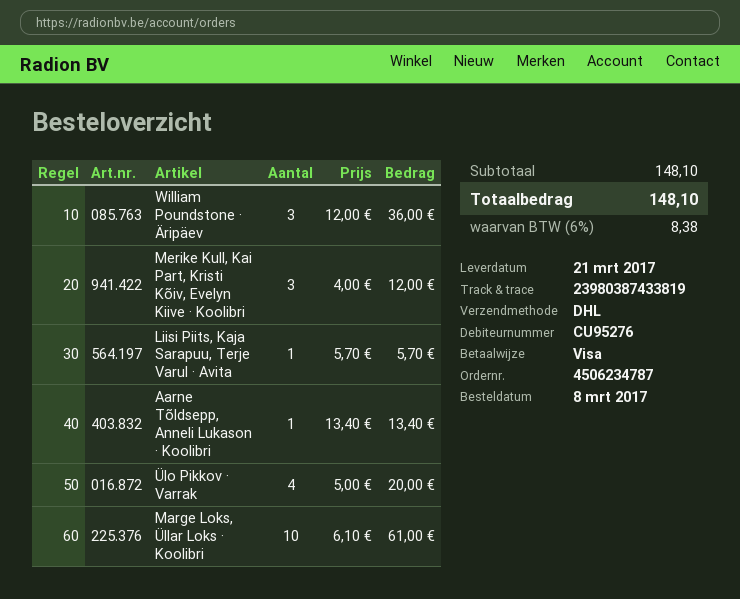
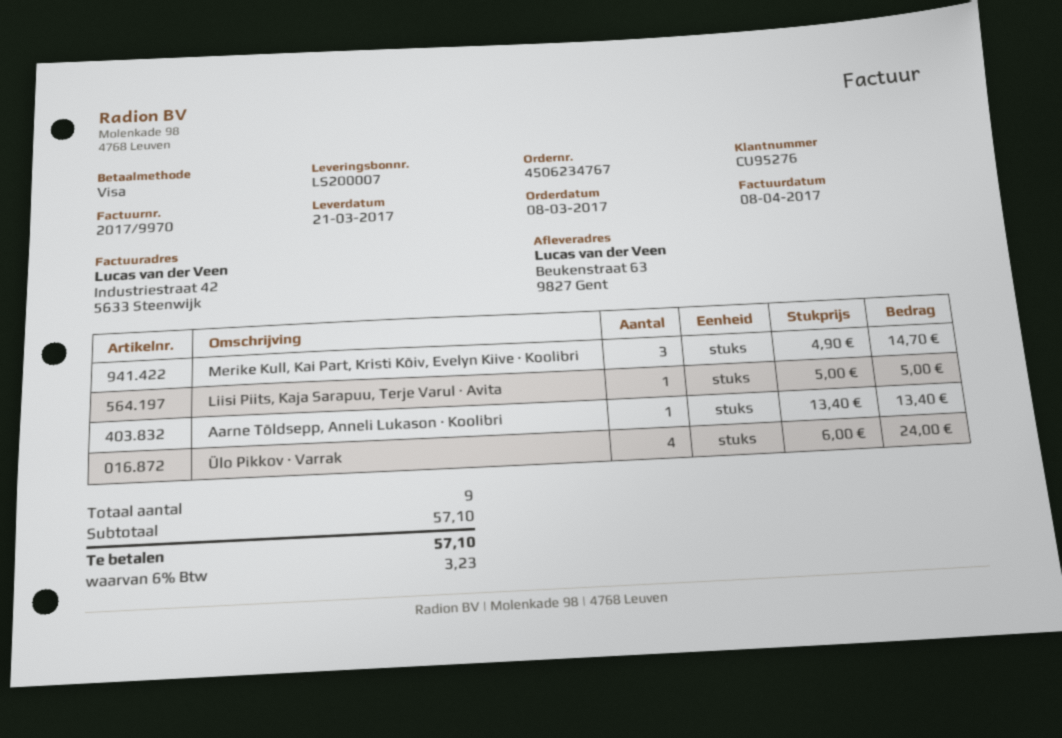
order number: 4506234787 -> 4506234767
William Poundstone · Äripäev: 3 x 12.00 = 36.00 -> none
Merike Kull, Kai Part, Kristi Kõiv, Evelyn Kiive · Koolibri: 3 x 4.00 = 12.00 -> 3 x 4.90 = 14.70
Liisi Piits, Kaja Sarapuu, Terje Varul · Avita: 1 x 5.70 = 5.70 -> 1 x 5.00 = 5.00
Ülo Pikkov · Varrak: 4 x 5.00 = 20.00 -> 4 x 6.00 = 24.00
Marge Loks, Üllar Loks · Koolibri: 10 x 6.10 = 61.00 -> none
subtotal: 148.10 -> 57.10
tax: 6% = 8.38 -> 6% = 3.23
total: 148.10 -> 57.10

